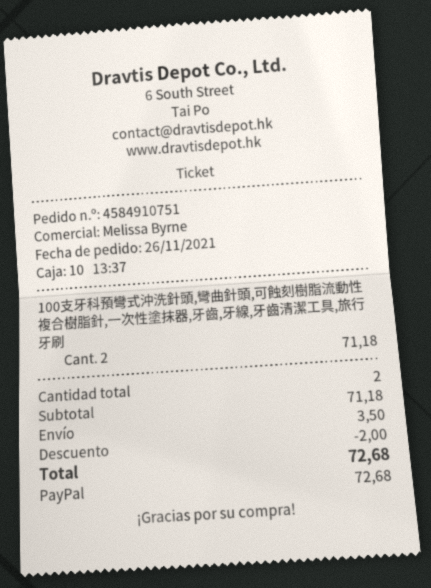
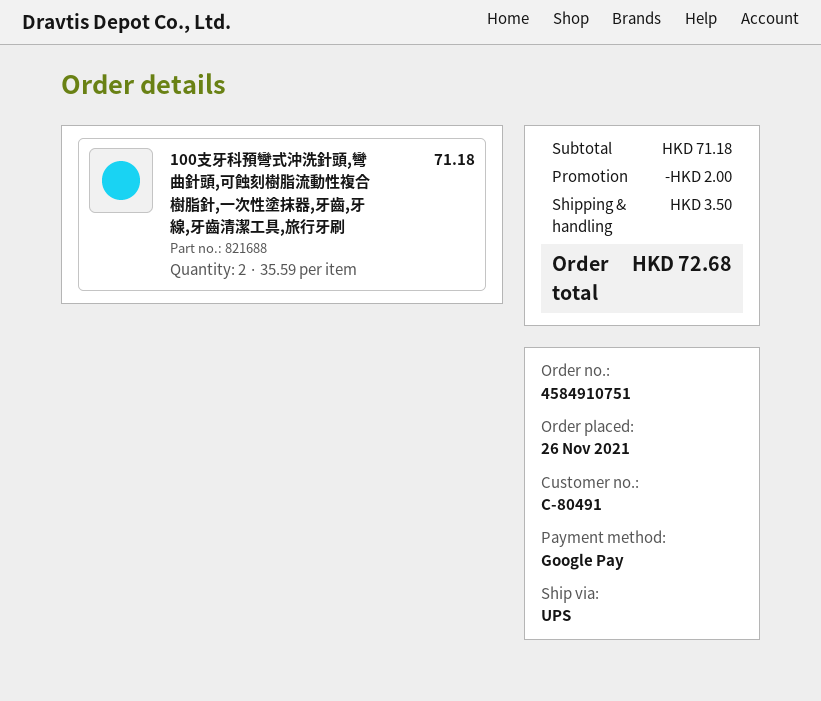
payment method: PayPal -> Google Pay

